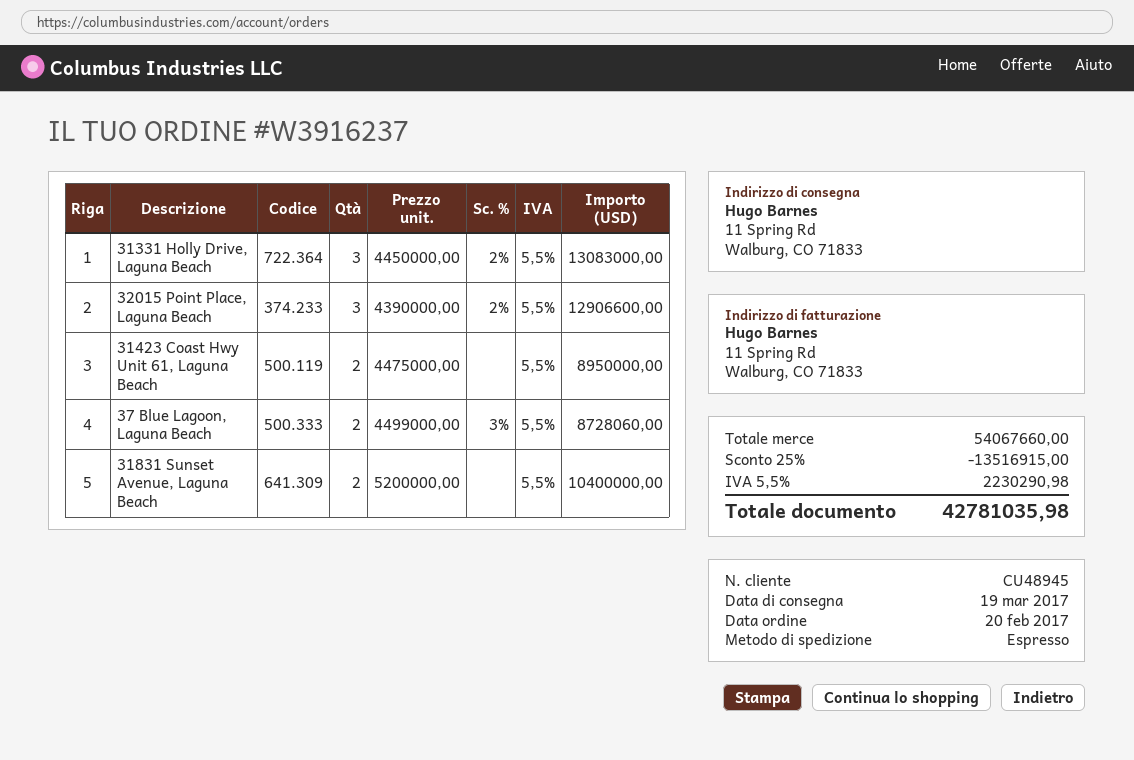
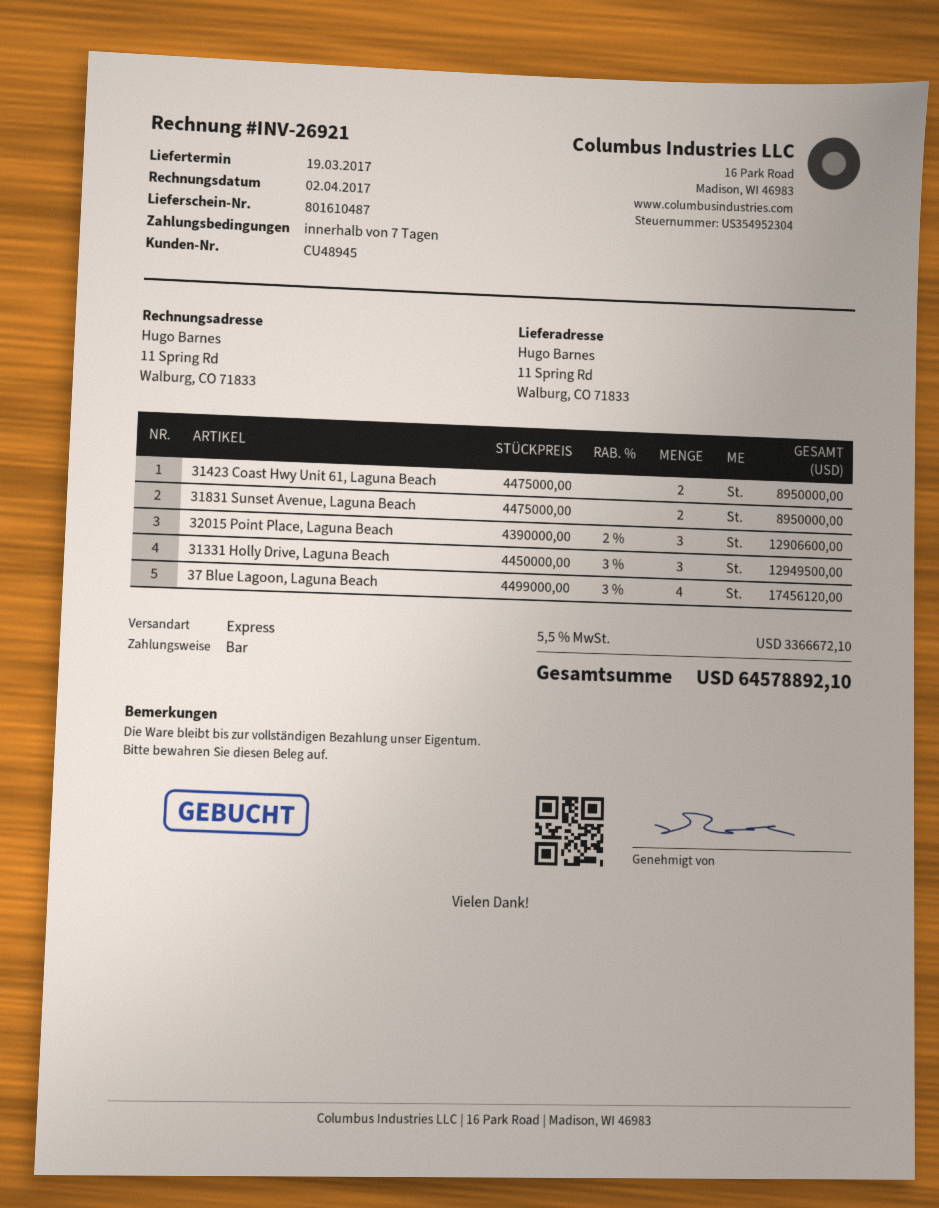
31331 Holly Drive, Laguna Beach: 3 x 4450000.00 - 2% = 13083000.00 -> 3 x 4450000.00 - 3% = 12949500.00
37 Blue Lagoon, Laguna Beach: 2 x 4499000.00 - 3% = 8728060.00 -> 4 x 4499000.00 - 3% = 17456120.00
31831 Sunset Avenue, Laguna Beach: 2 x 5200000.00 = 10400000.00 -> 2 x 4475000.00 = 8950000.00
discount: 25% = 13516915.00 -> none
tax: 5.5% = 2230290.98 -> 5.5% = 3366672.10
total: 42781035.98 -> 64578892.10

